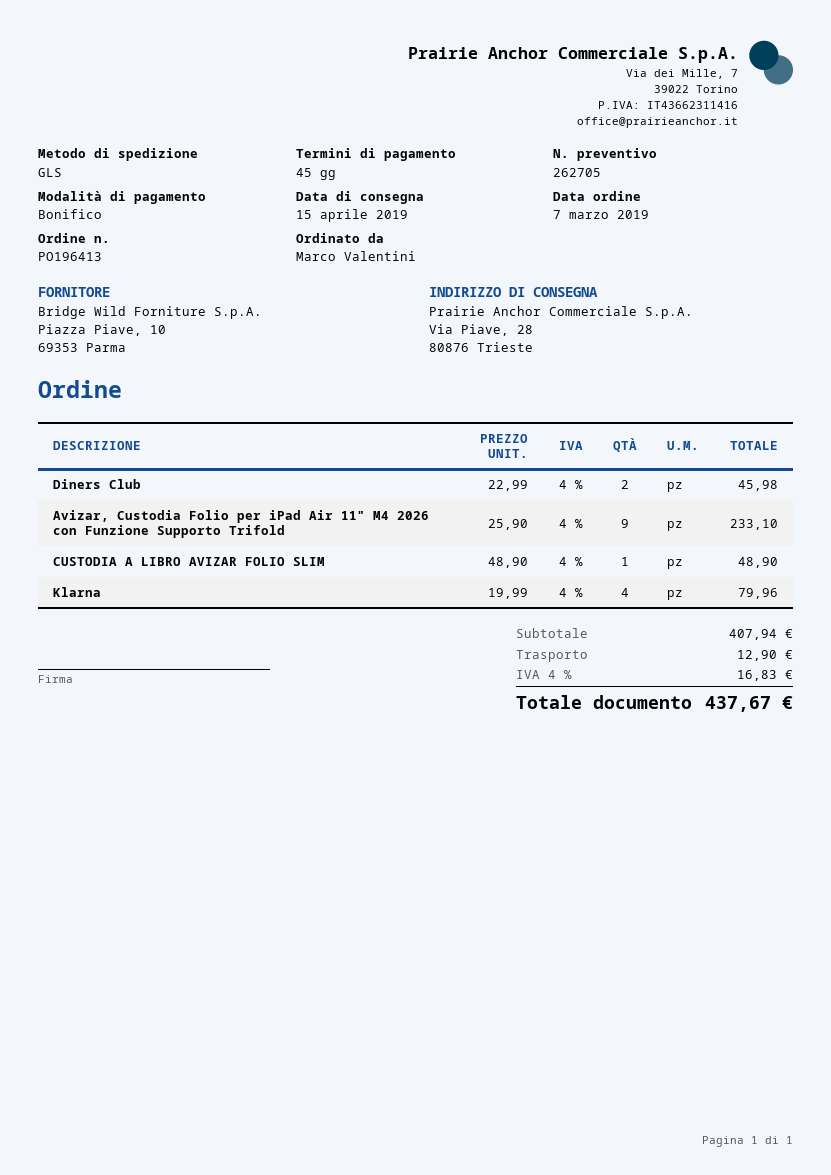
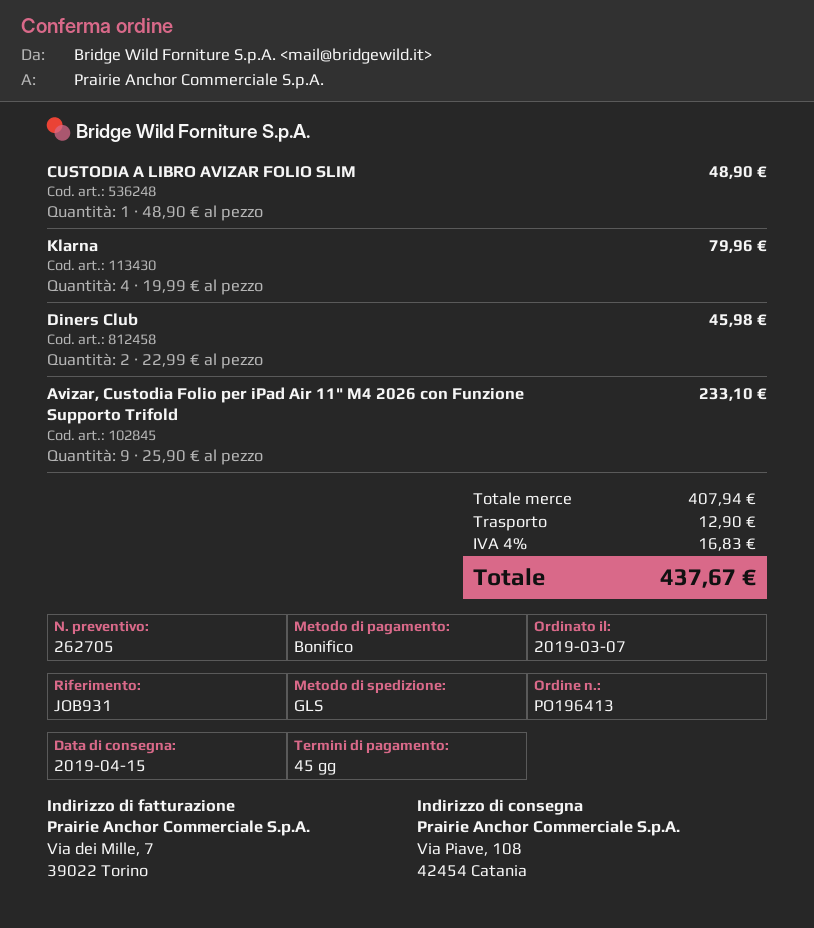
ship to: Via Piave, 28, 80876 Trieste -> Via Piave, 108, 42454 Catania

